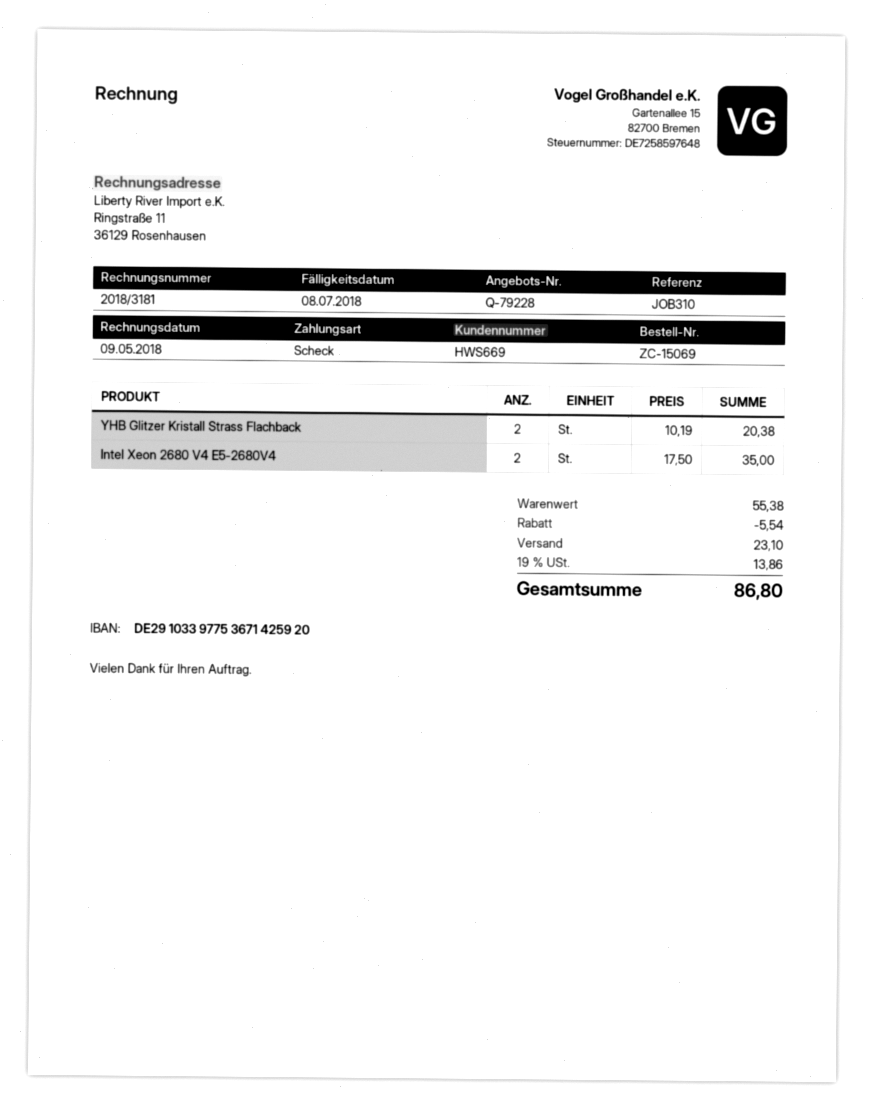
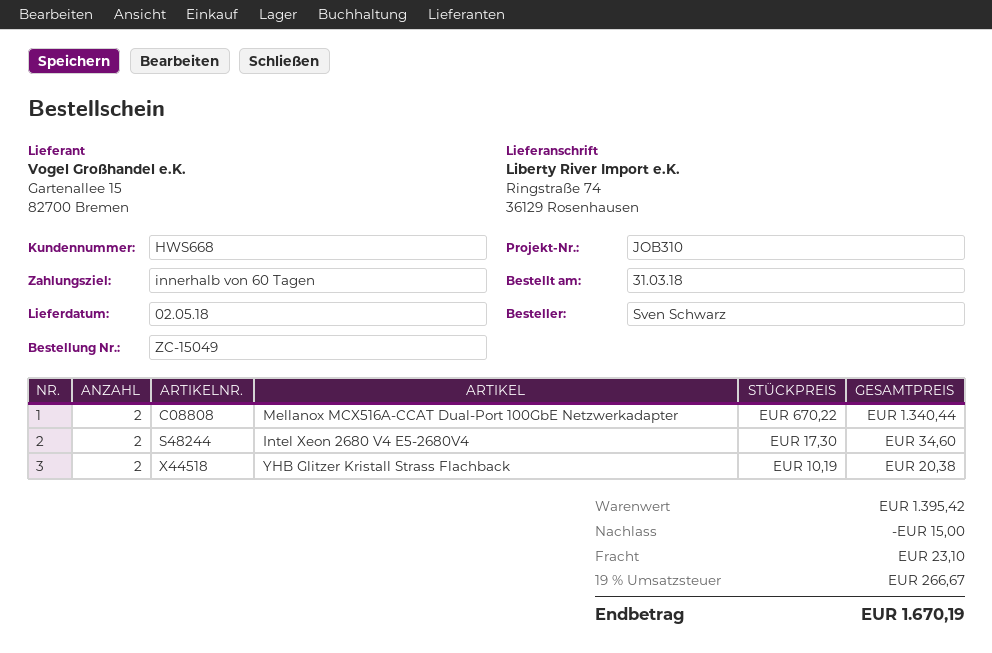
order number: ZC-15069 -> ZC-15049
customer number: HWS669 -> HWS668
Intel Xeon 2680 V4 E5-2680V4: 2 x 17.50 = 35.00 -> 2 x 17.30 = 34.60
Mellanox MCX516A-CCAT Dual-Port 100GbE Netzwerkadapter: none -> 2 x 670.22 = 1340.44
subtotal: 55.38 -> 1395.42
discount: 5.54 -> 15.00
tax: 19% = 13.86 -> 19% = 266.67
total: 86.80 -> 1670.19

